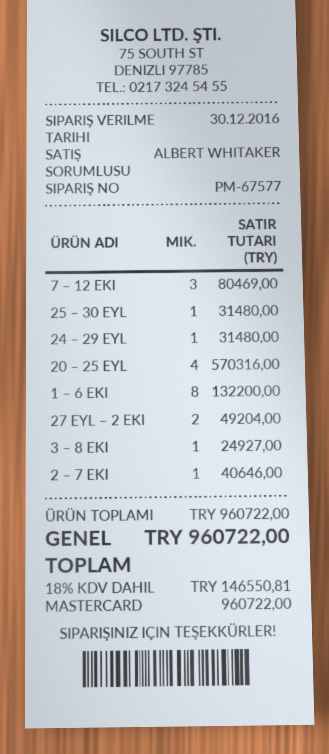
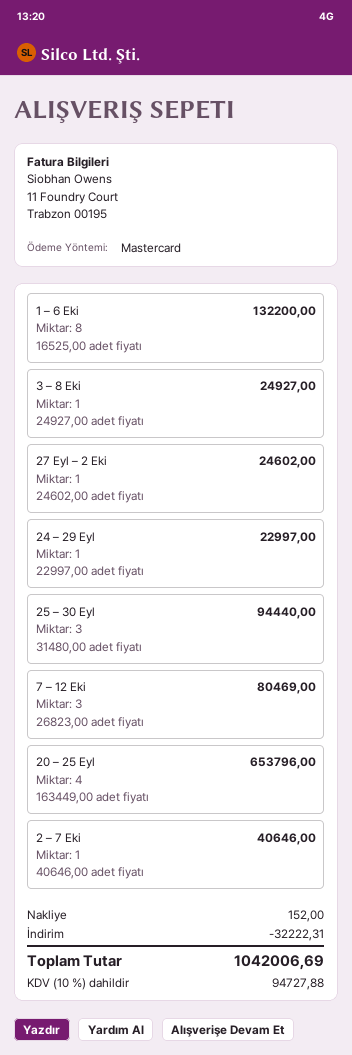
25 – 30 EYL: 1 for 31480.00 -> 3 for 94440.00
24 – 29 EYL: 1 for 31480.00 -> 1 for 22997.00
20 – 25 EYL: 4 for 570316.00 -> 4 for 653796.00
27 EYL – 2 EKI: 2 for 49204.00 -> 1 for 24602.00
discount: none -> 32222.31
shipping: none -> 152.00
tax: 18% = 146550.81 -> 10% = 94727.88
total: 960722.00 -> 1042006.69

